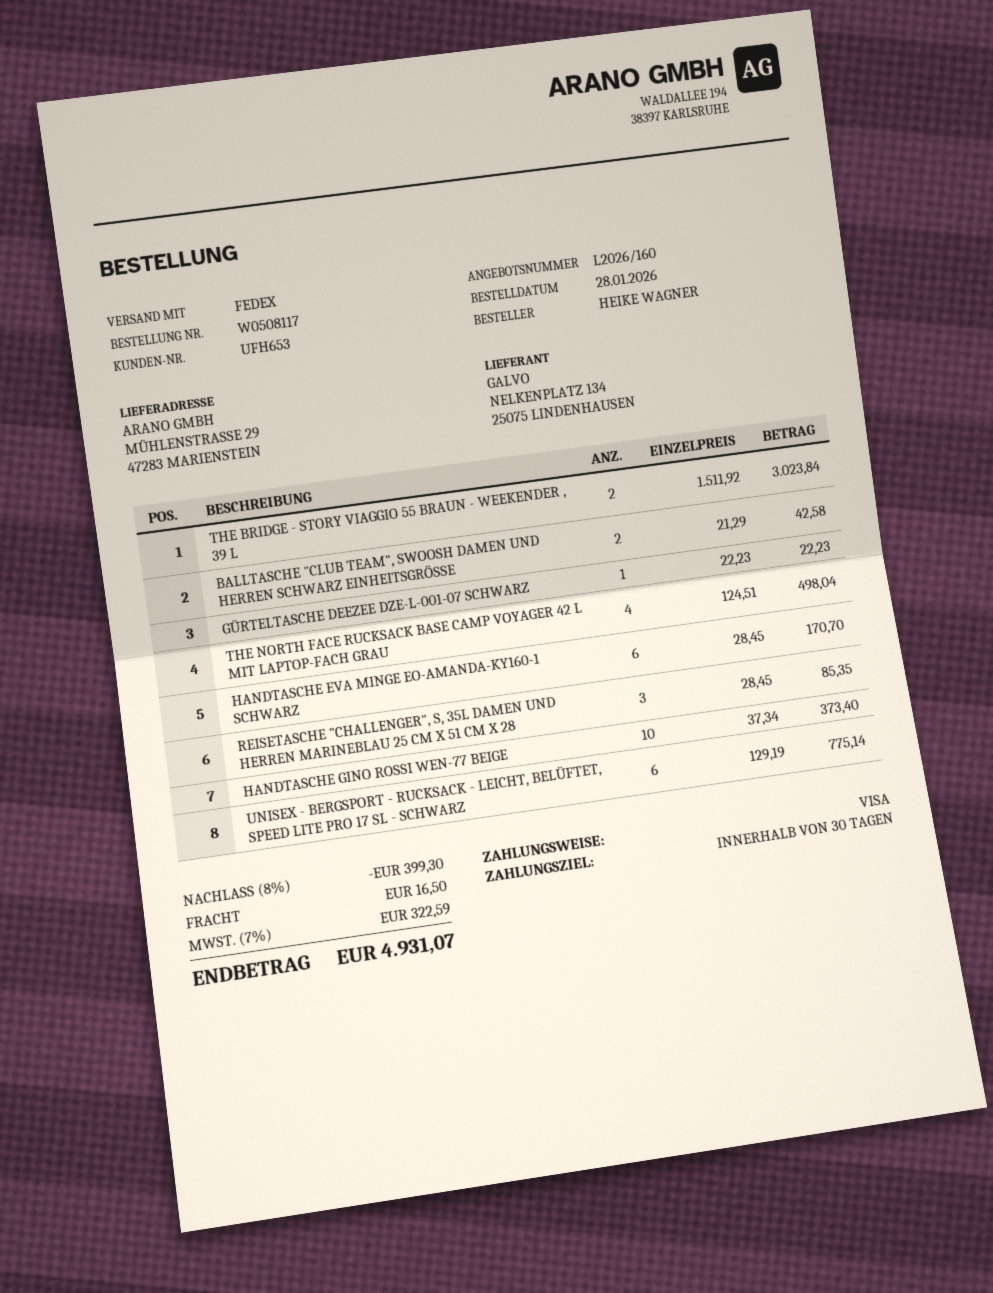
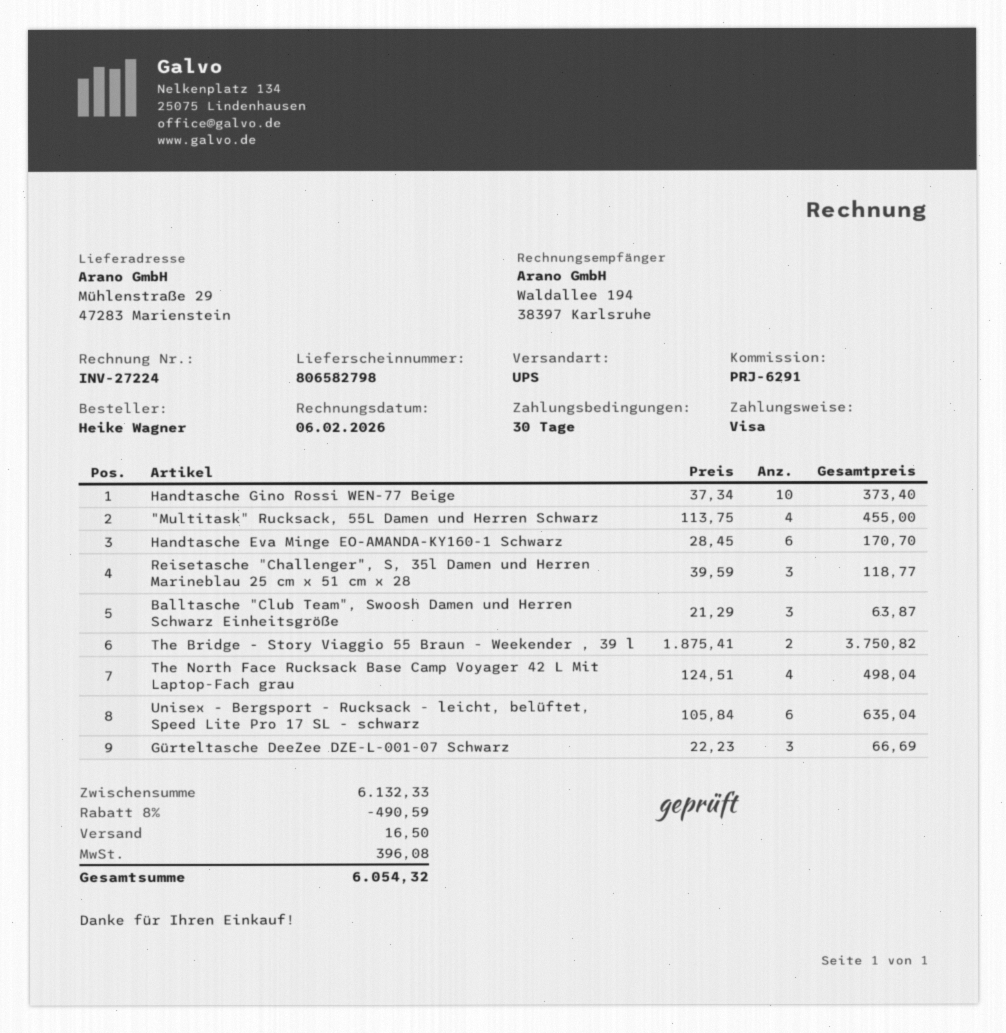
shipping method: FedEx -> UPS
THE BRIDGE - STORY VIAGGIO 55 BRAUN - WEEKENDER , 39 L: 2 x 1511.92 = 3023.84 -> 2 x 1875.41 = 3750.82
BALLTASCHE "CLUB TEAM", SWOOSH DAMEN UND HERREN SCHWARZ EINHEITSGRÖSSE: 2 x 21.29 = 42.58 -> 3 x 21.29 = 63.87
GÜRTELTASCHE DEEZEE DZE-L-001-07 SCHWARZ: 1 x 22.23 = 22.23 -> 3 x 22.23 = 66.69
REISETASCHE "CHALLENGER", S, 35L DAMEN UND HERREN MARINEBLAU 25 CM X 51 CM X 28: 3 x 28.45 = 85.35 -> 3 x 39.59 = 118.77
UNISEX - BERGSPORT - RUCKSACK - LEICHT, BELÜFTET, SPEED LITE PRO 17 SL - SCHWARZ: 6 x 129.19 = 775.14 -> 6 x 105.84 = 635.04
"Multitask" Rucksack, 55L Damen und Herren Schwarz: none -> 4 x 113.75 = 455.00
discount: 8% = 399.30 -> 8% = 490.59
tax: 322.59 -> 396.08
total: 4931.07 -> 6054.32

